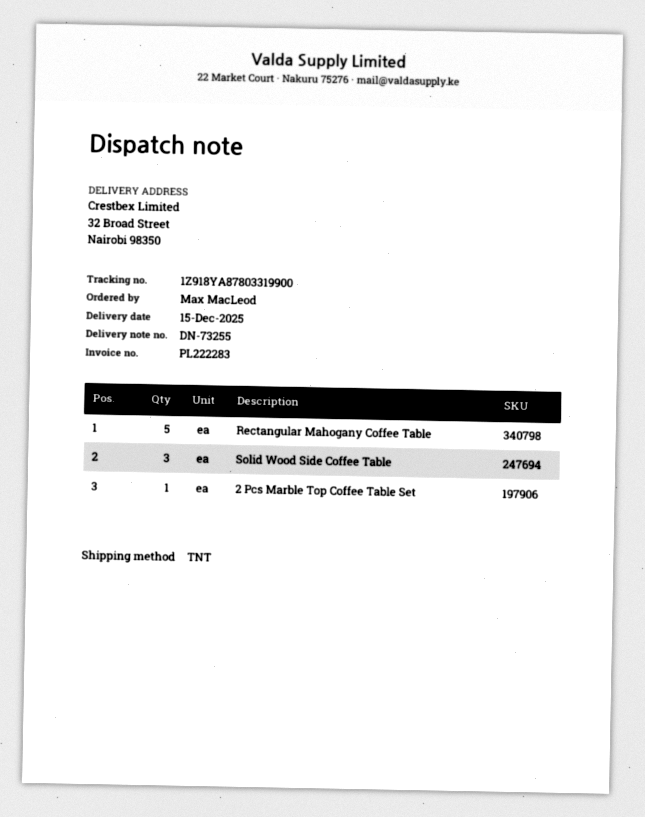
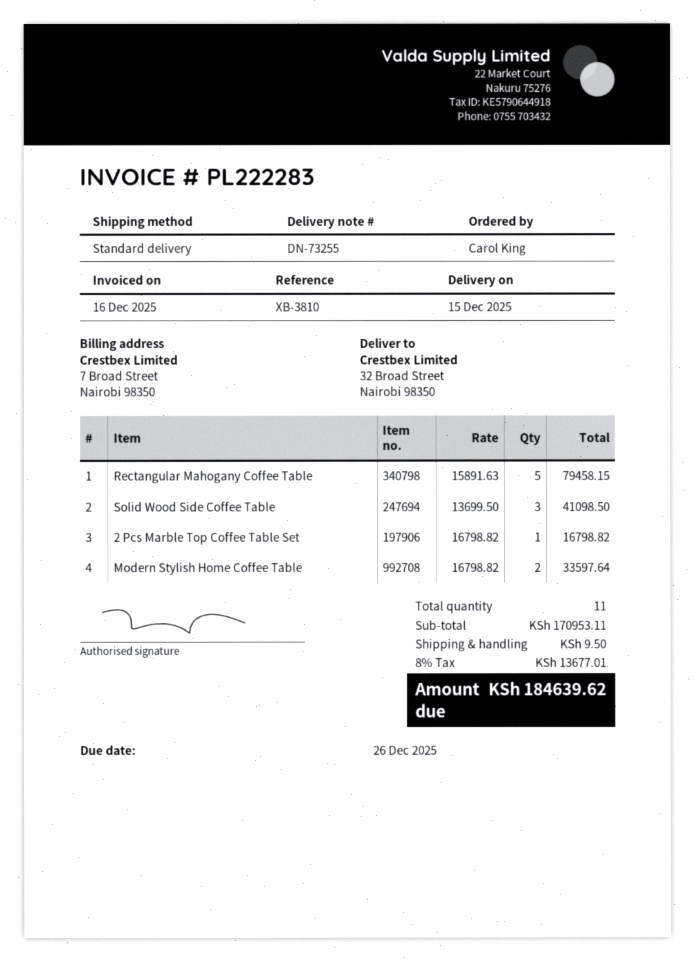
ordered by: Max MacLeod -> Carol King
shipping method: TNT -> standard
Modern Stylish Home Coffee Table: none -> 2

